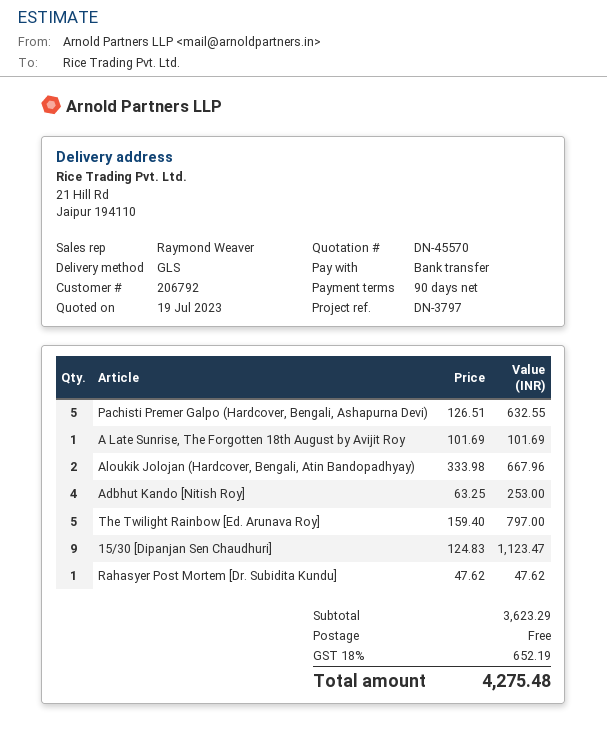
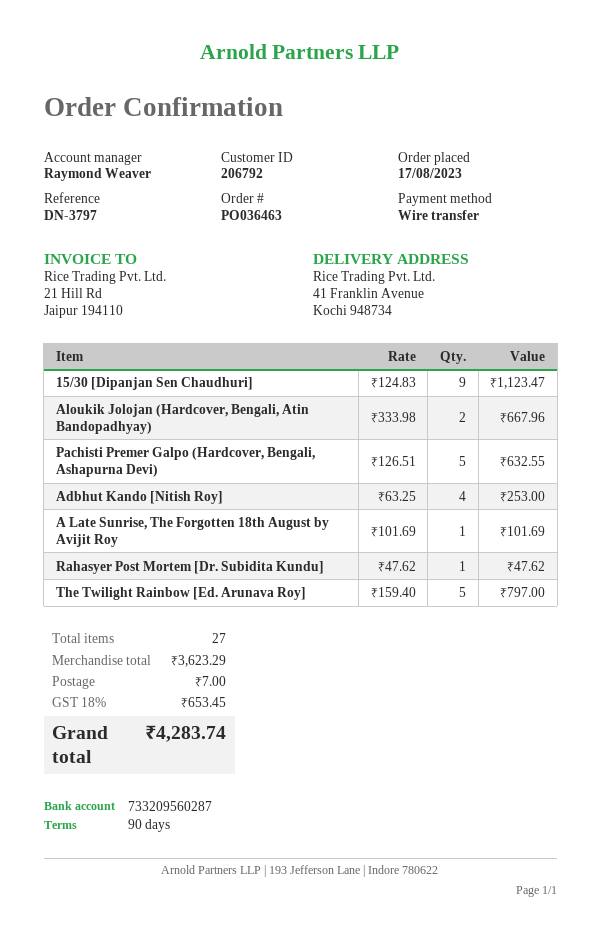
ship to: 21 Hill Rd, Jaipur 194110 -> 41 Franklin Avenue, Kochi 948734
shipping: 0.00 -> 7.00
tax: 18% = 652.19 -> 18% = 653.45
total: 4275.48 -> 4283.74

